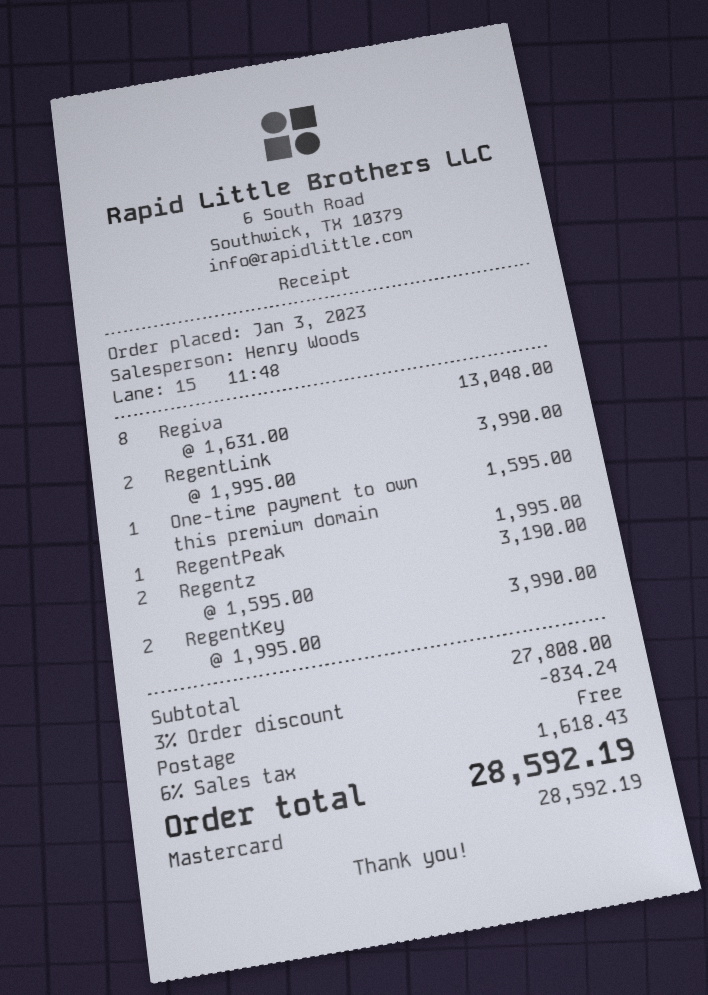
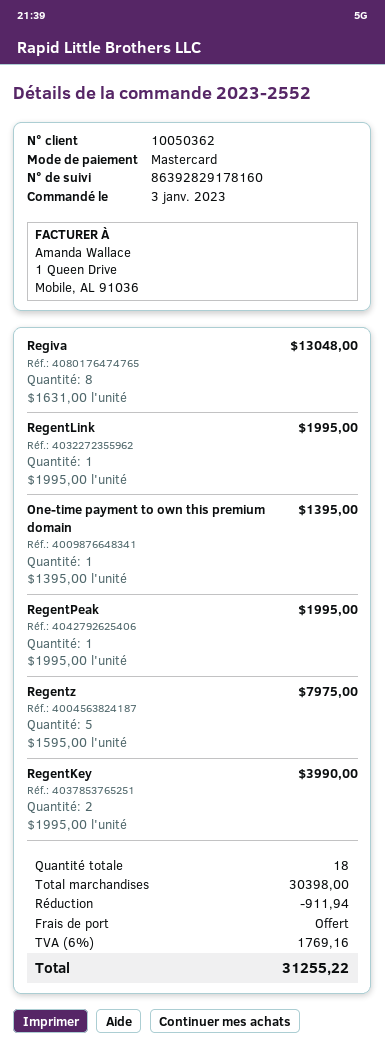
RegentLink: 2 x 1995.00 = 3990.00 -> 1 x 1995.00 = 1995.00
One-time payment to own this premium domain: 1 x 1595.00 = 1595.00 -> 1 x 1395.00 = 1395.00
Regentz: 2 x 1595.00 = 3190.00 -> 5 x 1595.00 = 7975.00
subtotal: 27808.00 -> 30398.00
discount: 834.24 -> 911.94
tax: 6% = 1618.43 -> 6% = 1769.16
total: 28592.19 -> 31255.22

